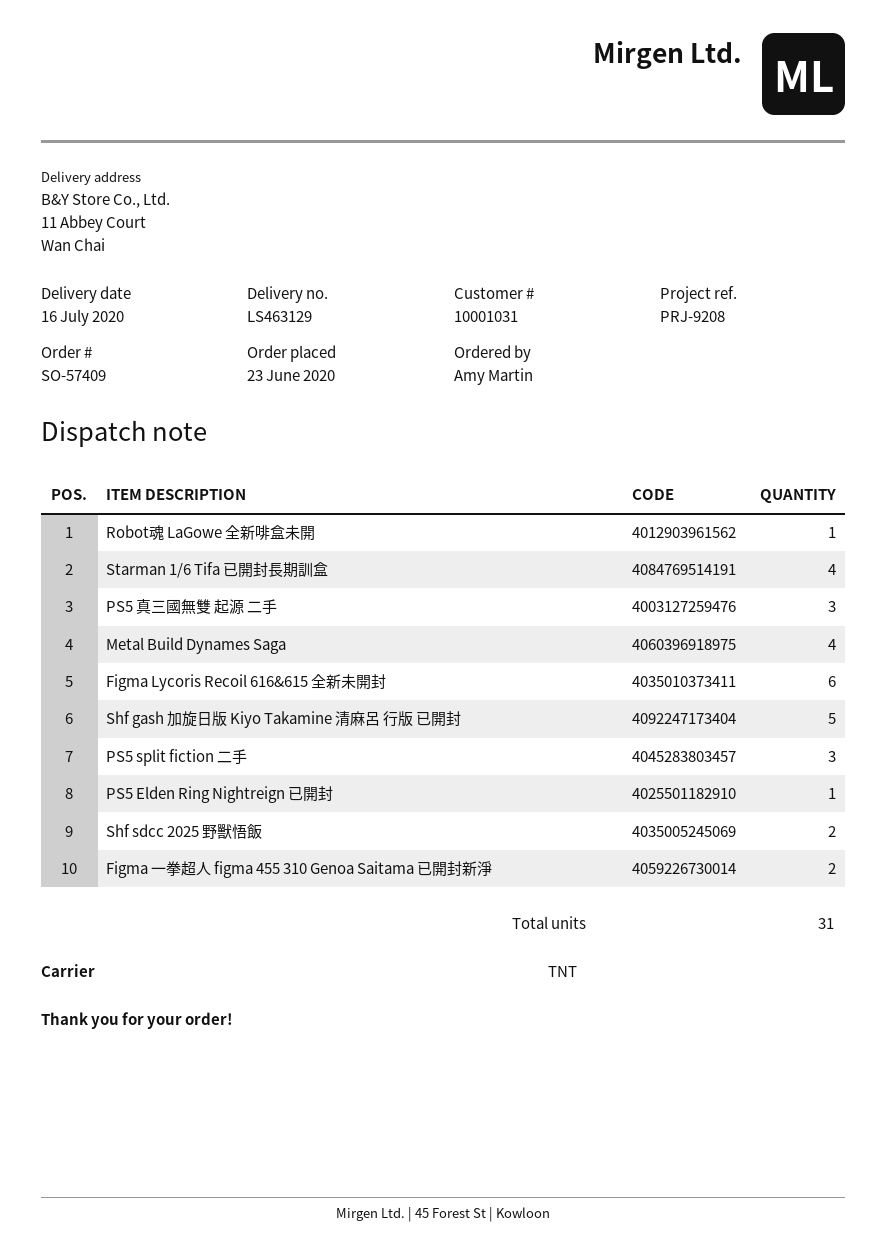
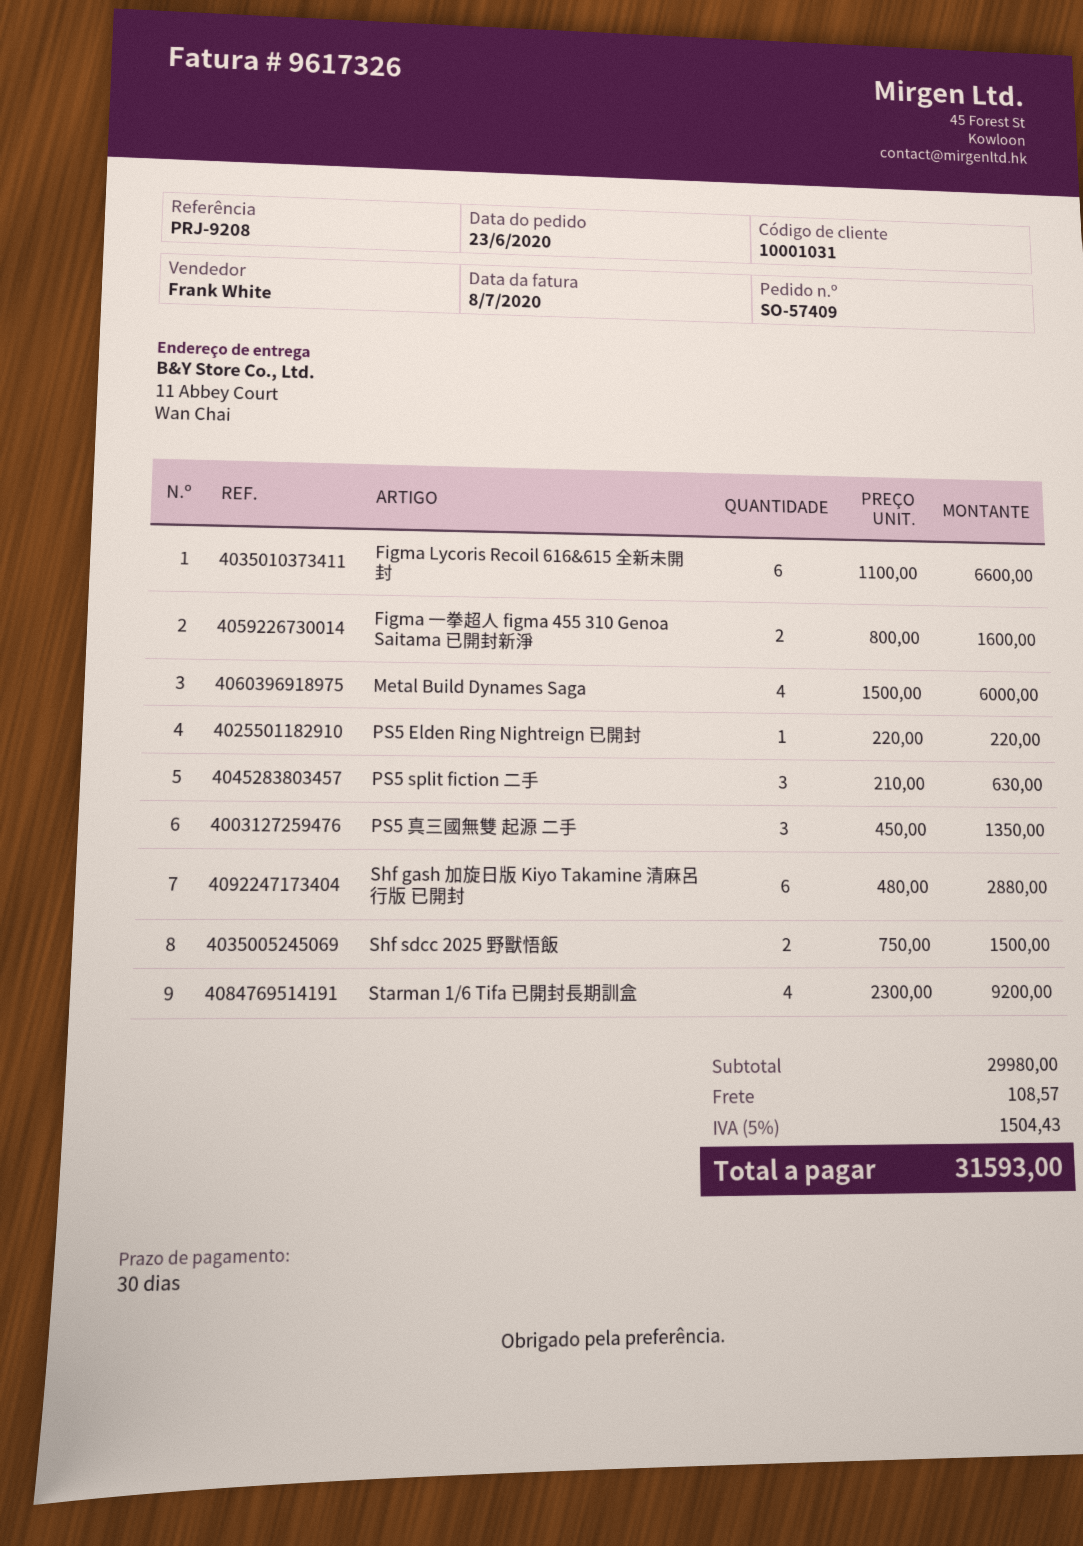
Robot魂 LaGowe 全新啡盒未開: 1 -> none
Shf gash 加旋日版 Kiyo Takamine 清麻呂 行版 已開封: 5 -> 6

